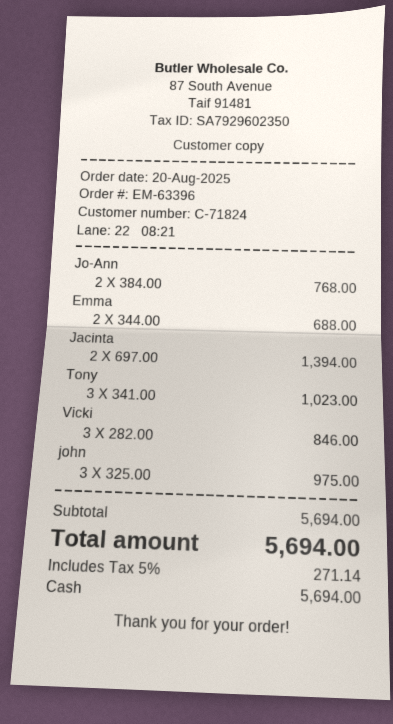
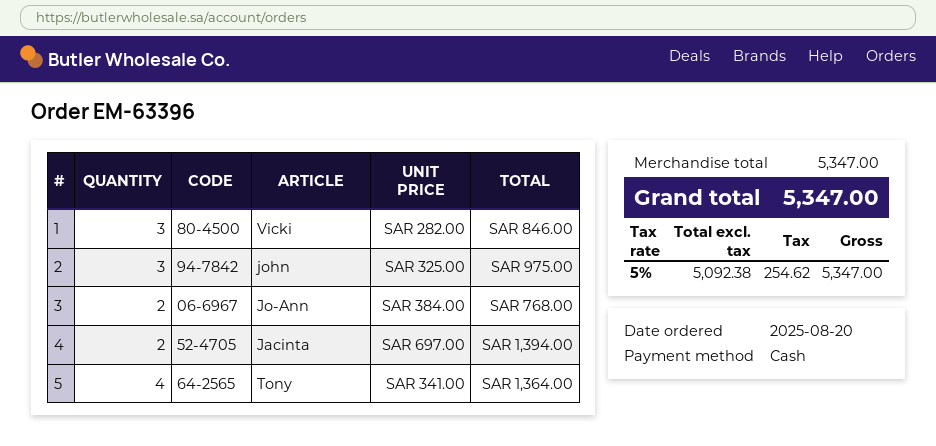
Emma: 2 x 344.00 = 688.00 -> none
Tony: 3 x 341.00 = 1023.00 -> 4 x 341.00 = 1364.00
subtotal: 5694.00 -> 5347.00
tax: 5% = 271.14 -> 5% = 254.62
total: 5694.00 -> 5347.00

